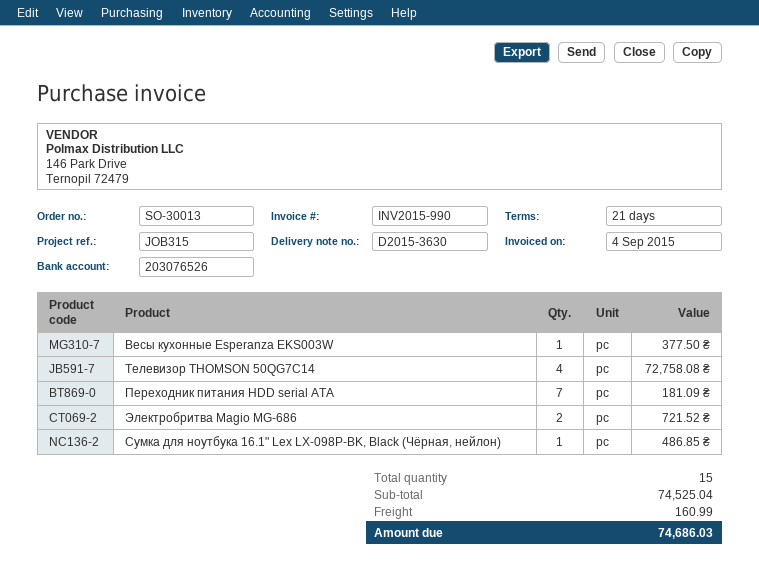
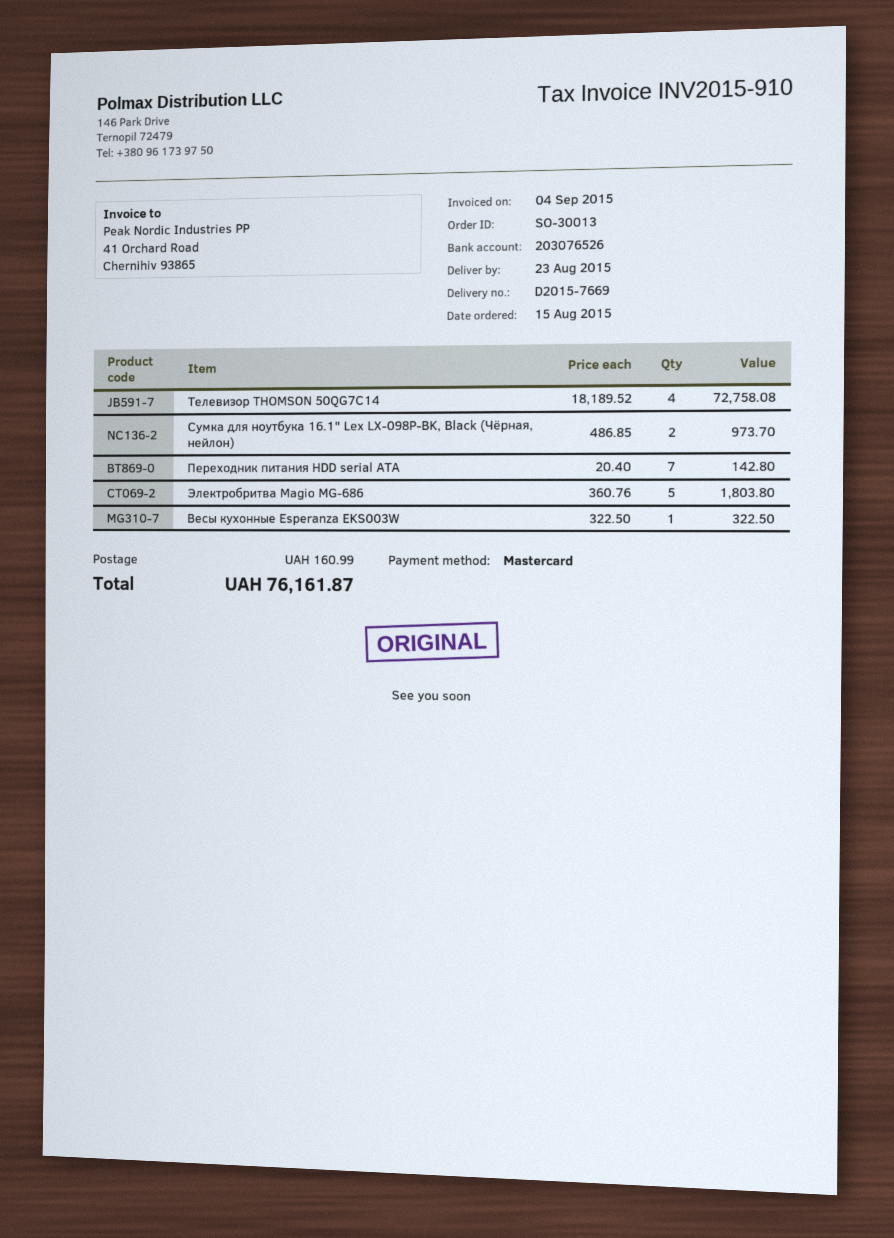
delivery note number: D2015-3630 -> D2015-7669
invoice number: INV2015-990 -> INV2015-910
Весы кухонные Esperanza EKS003W: 1 for 377.50 -> 1 for 322.50
Переходник питания HDD serial ATA: 7 for 181.09 -> 7 for 142.80
Электробритва Magio MG-686: 2 for 721.52 -> 5 for 1803.80
Сумка для ноутбука 16.1" Lex LX-098P-BK, Black (Чёрная, нейлон): 1 for 486.85 -> 2 for 973.70
total: 74686.03 -> 76161.87

